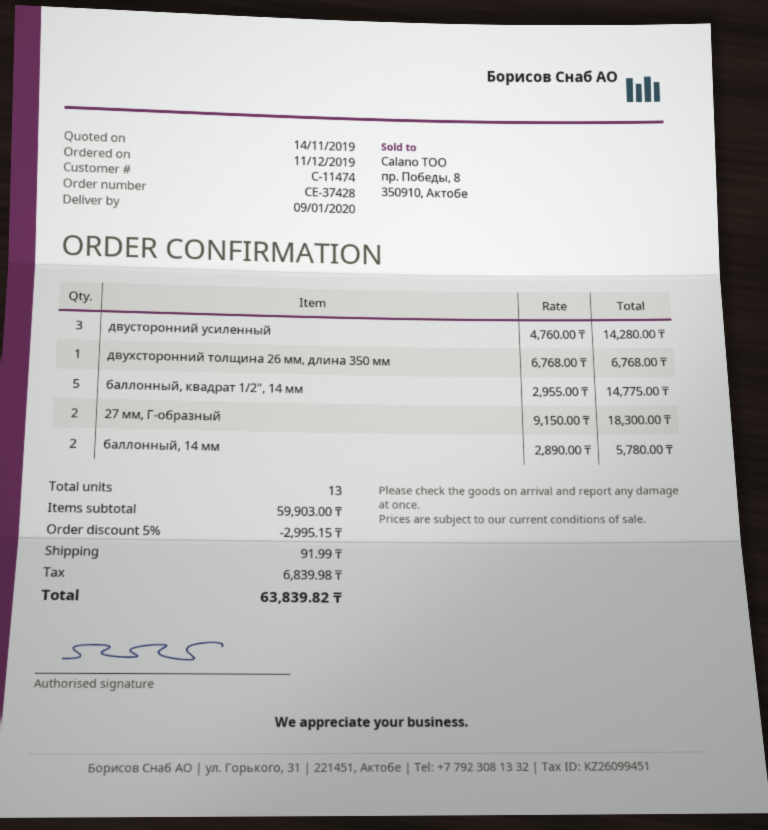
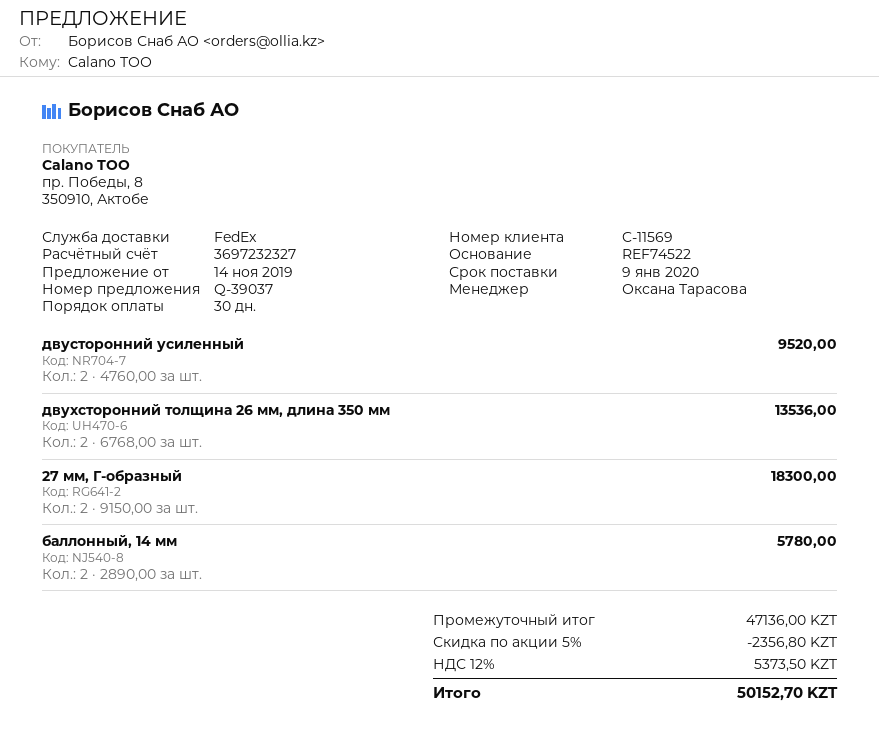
customer number: C-11474 -> C-11569
двусторонний усиленный: 3 x 4760.00 = 14280.00 -> 2 x 4760.00 = 9520.00
двухсторонний толщина 26 мм, длина 350 мм: 1 x 6768.00 = 6768.00 -> 2 x 6768.00 = 13536.00
баллонный, квадрат 1/2", 14 мм: 5 x 2955.00 = 14775.00 -> none
subtotal: 59903.00 -> 47136.00
discount: 5% = 2995.15 -> 5% = 2356.80
shipping: 91.99 -> none
tax: 6839.98 -> 5373.50
total: 63839.82 -> 50152.70

